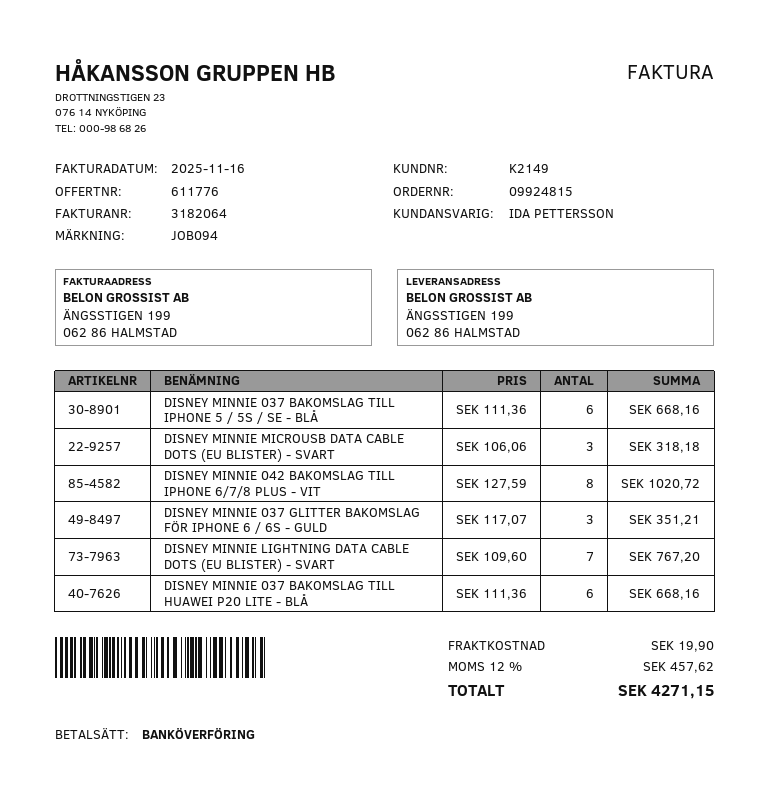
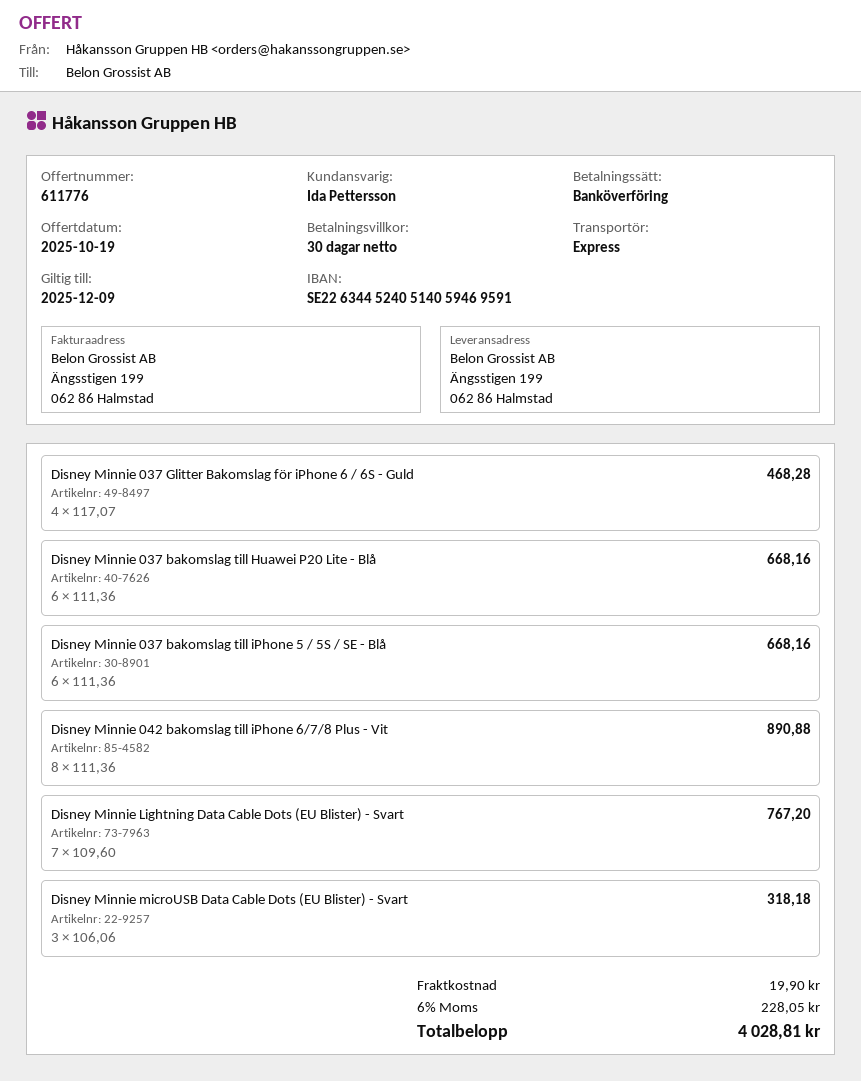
DISNEY MINNIE 042 BAKOMSLAG TILL IPHONE 6/7/8 PLUS - VIT: 8 x 127.59 = 1020.72 -> 8 x 111.36 = 890.88
DISNEY MINNIE 037 GLITTER BAKOMSLAG FÖR IPHONE 6 / 6S - GULD: 3 x 117.07 = 351.21 -> 4 x 117.07 = 468.28
tax: 12% = 457.62 -> 6% = 228.05
total: 4271.15 -> 4028.81

